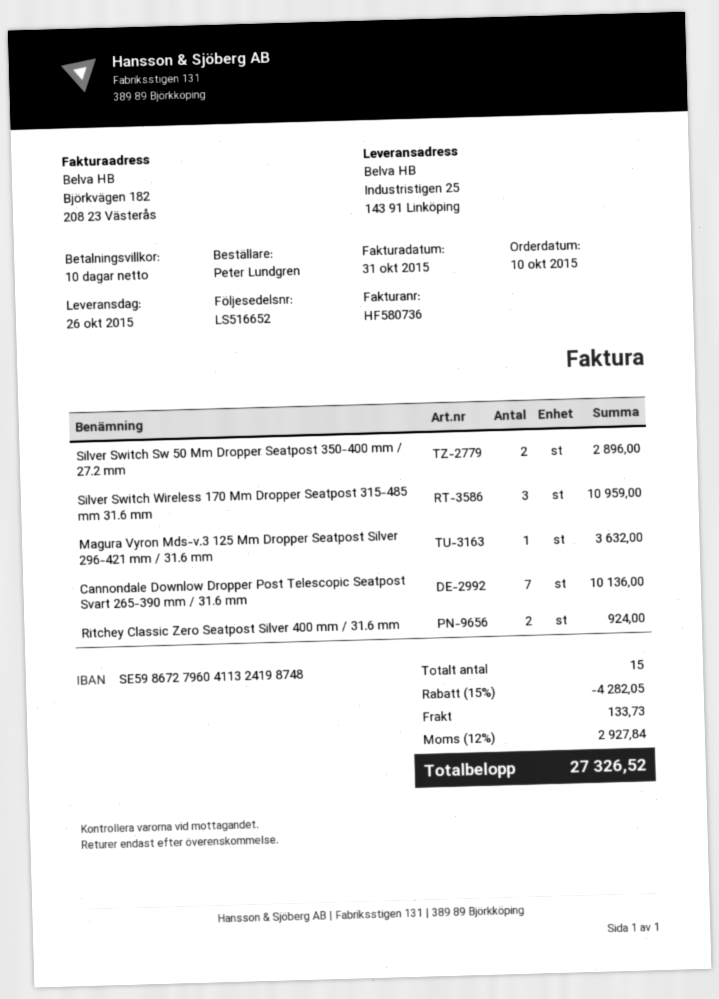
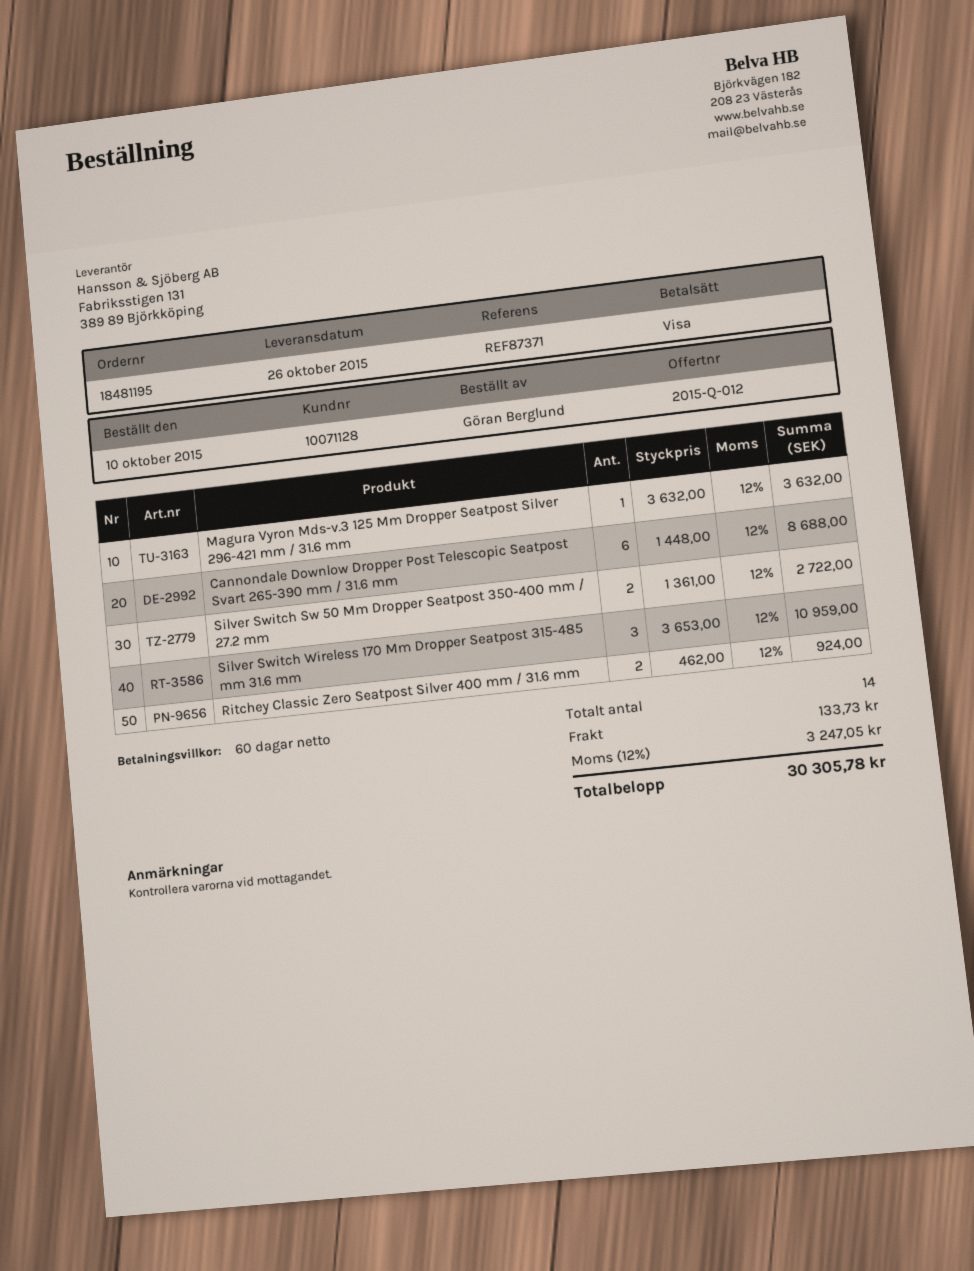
payment terms: 10 days -> 60 days
ordered by: Peter Lundgren -> Göran Berglund
Silver Switch Sw 50 Mm Dropper Seatpost 350-400 mm / 27.2 mm: 2 for 2896.00 -> 2 for 2722.00
Cannondale Downlow Dropper Post Telescopic Seatpost Svart 265-390 mm / 31.6 mm: 7 for 10136.00 -> 6 for 8688.00
total quantity: 15 -> 14
discount: 15% = 4282.05 -> none
tax: 12% = 2927.84 -> 12% = 3247.05
total: 27326.52 -> 30305.78

